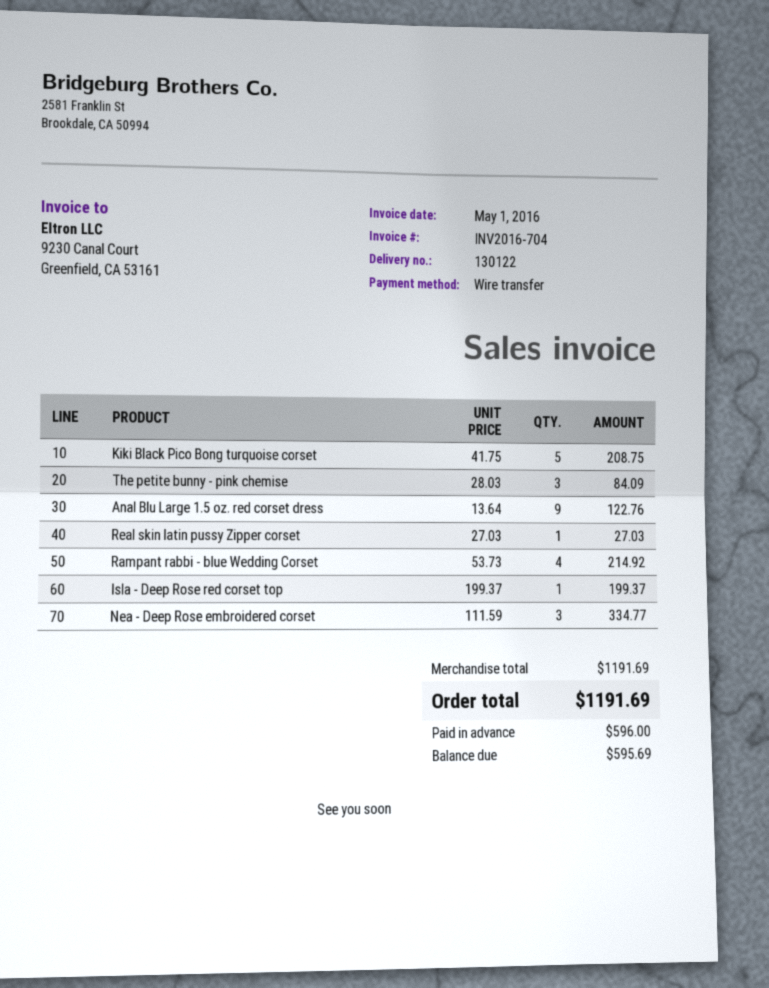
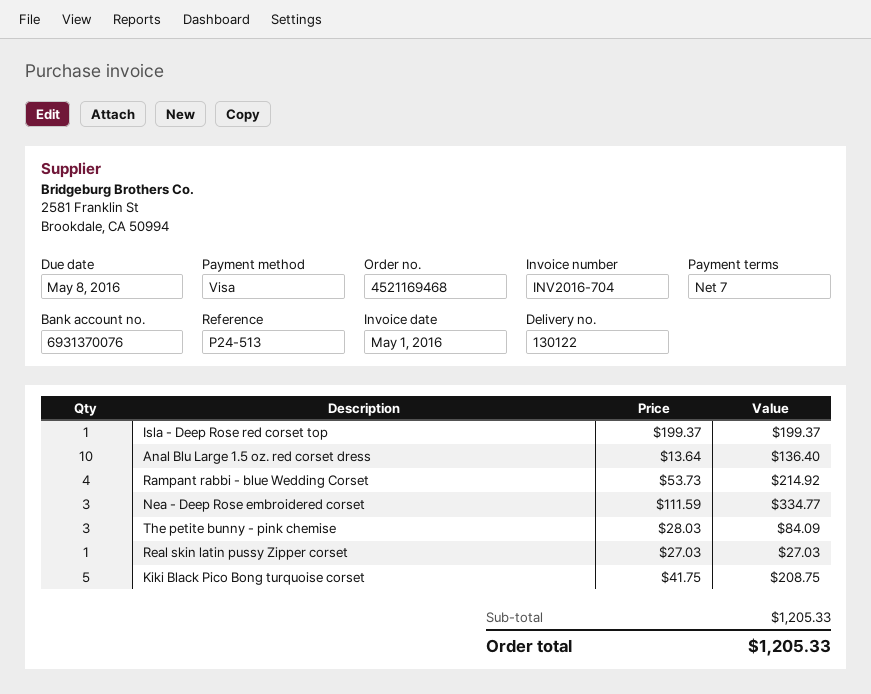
payment method: bank transfer -> Visa
Anal Blu Large 1.5 oz. red corset dress: 9 x 13.64 = 122.76 -> 10 x 13.64 = 136.40
subtotal: 1191.69 -> 1205.33
total: 1191.69 -> 1205.33

